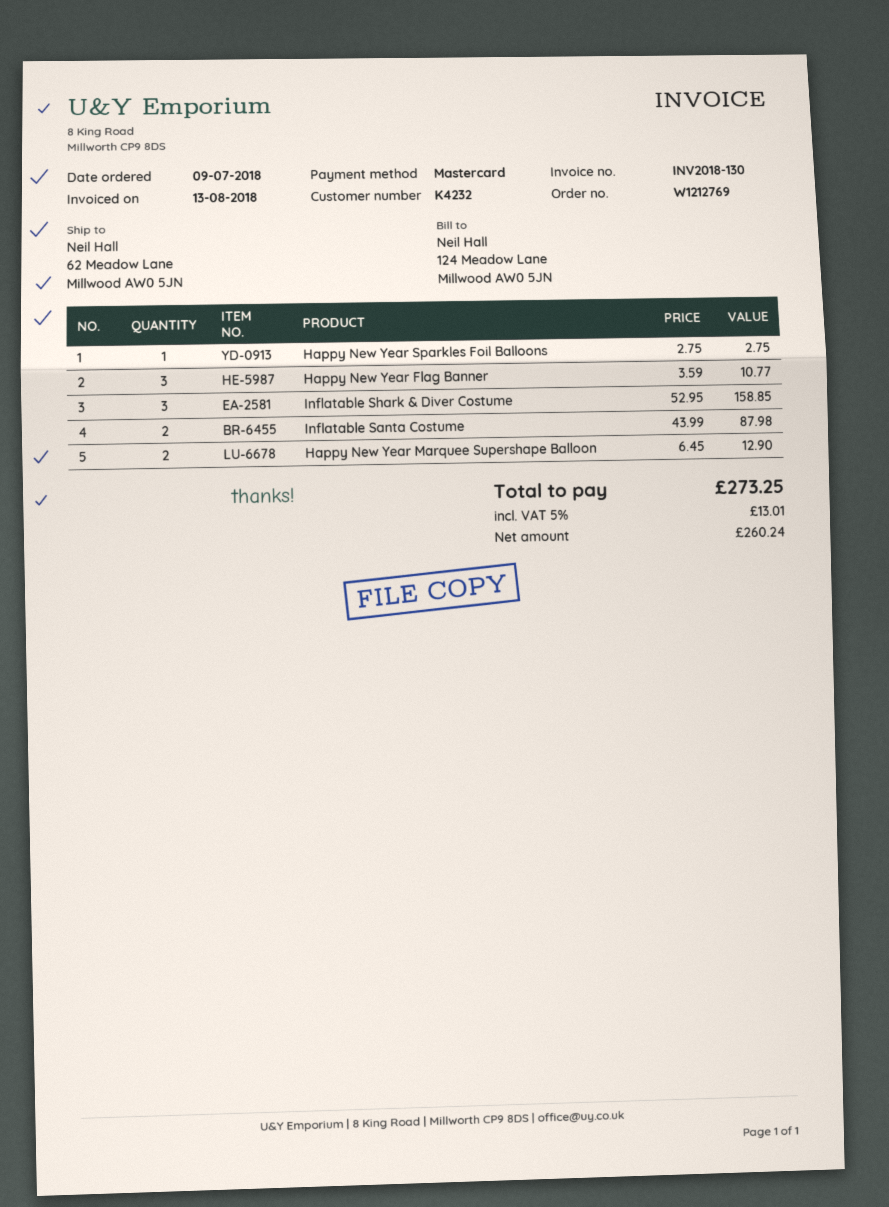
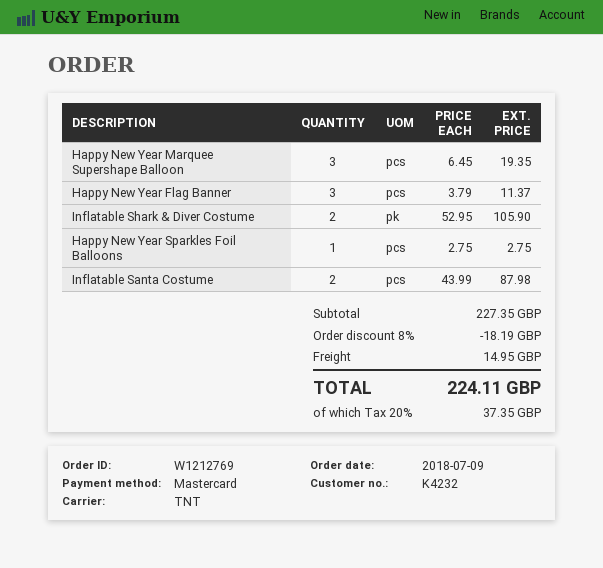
Happy New Year Flag Banner: 3 x 3.59 = 10.77 -> 3 x 3.79 = 11.37
Inflatable Shark & Diver Costume: 3 x 52.95 = 158.85 -> 2 x 52.95 = 105.90
Happy New Year Marquee Supershape Balloon: 2 x 6.45 = 12.90 -> 3 x 6.45 = 19.35
discount: none -> 8% = 18.19
shipping: none -> 14.95
tax: 5% = 13.01 -> 20% = 37.35
total: 273.25 -> 224.11

